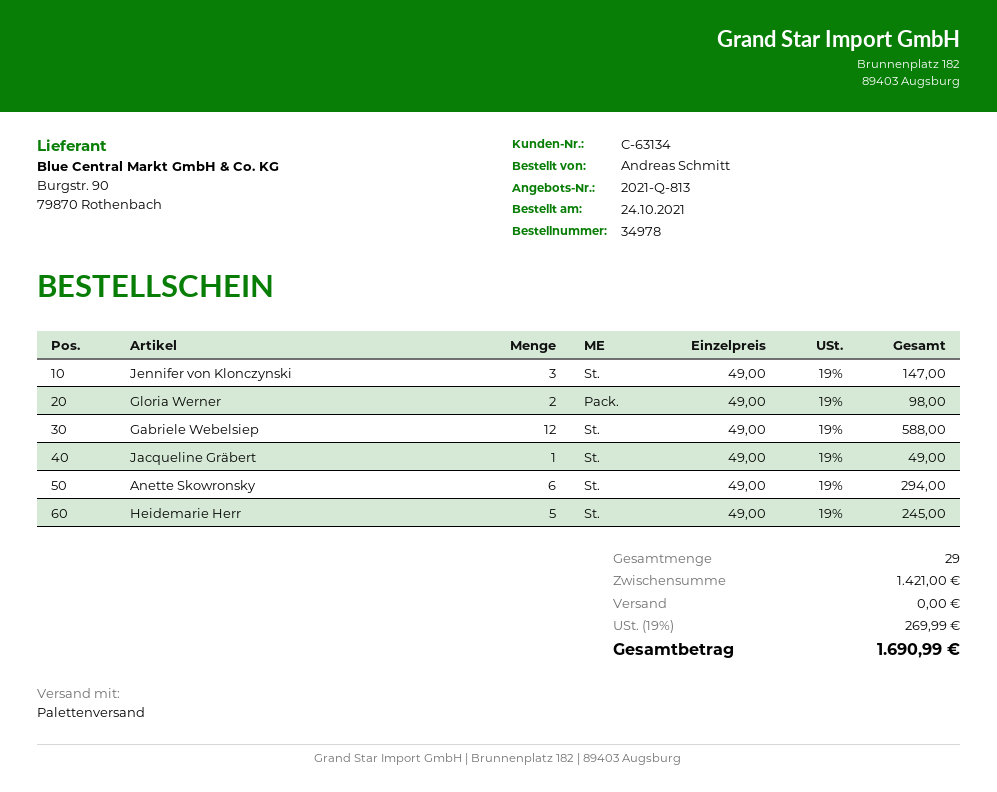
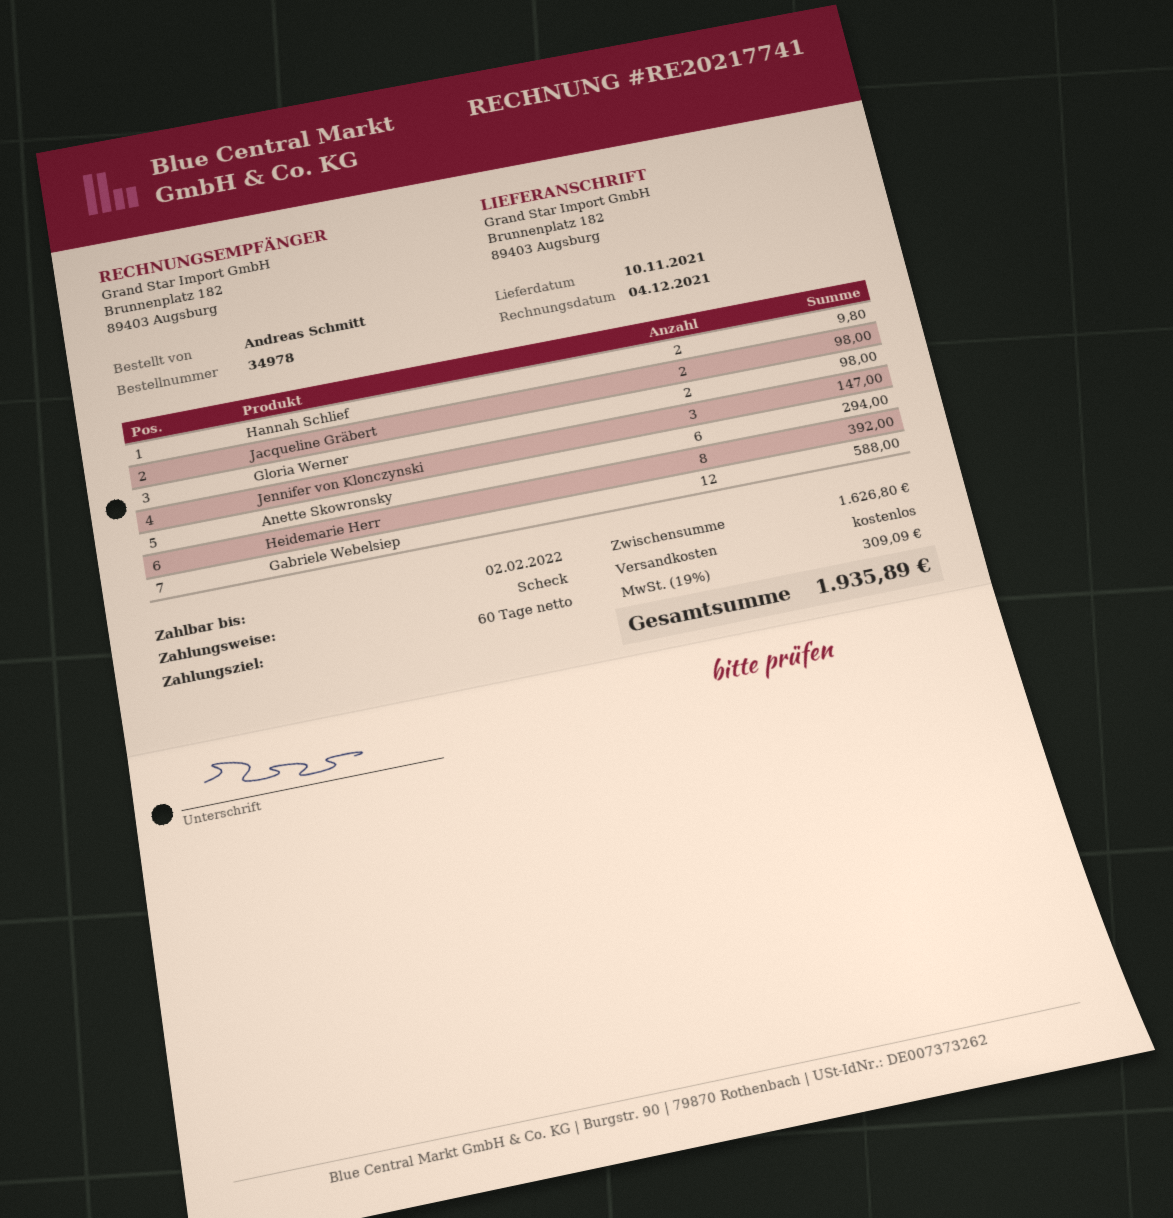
Jacqueline Gräbert: 1 for 49.00 -> 2 for 98.00
Heidemarie Herr: 5 for 245.00 -> 8 for 392.00
Hannah Schlief: none -> 2 for 9.80
subtotal: 1421.00 -> 1626.80
tax: 19% = 269.99 -> 19% = 309.09
total: 1690.99 -> 1935.89

